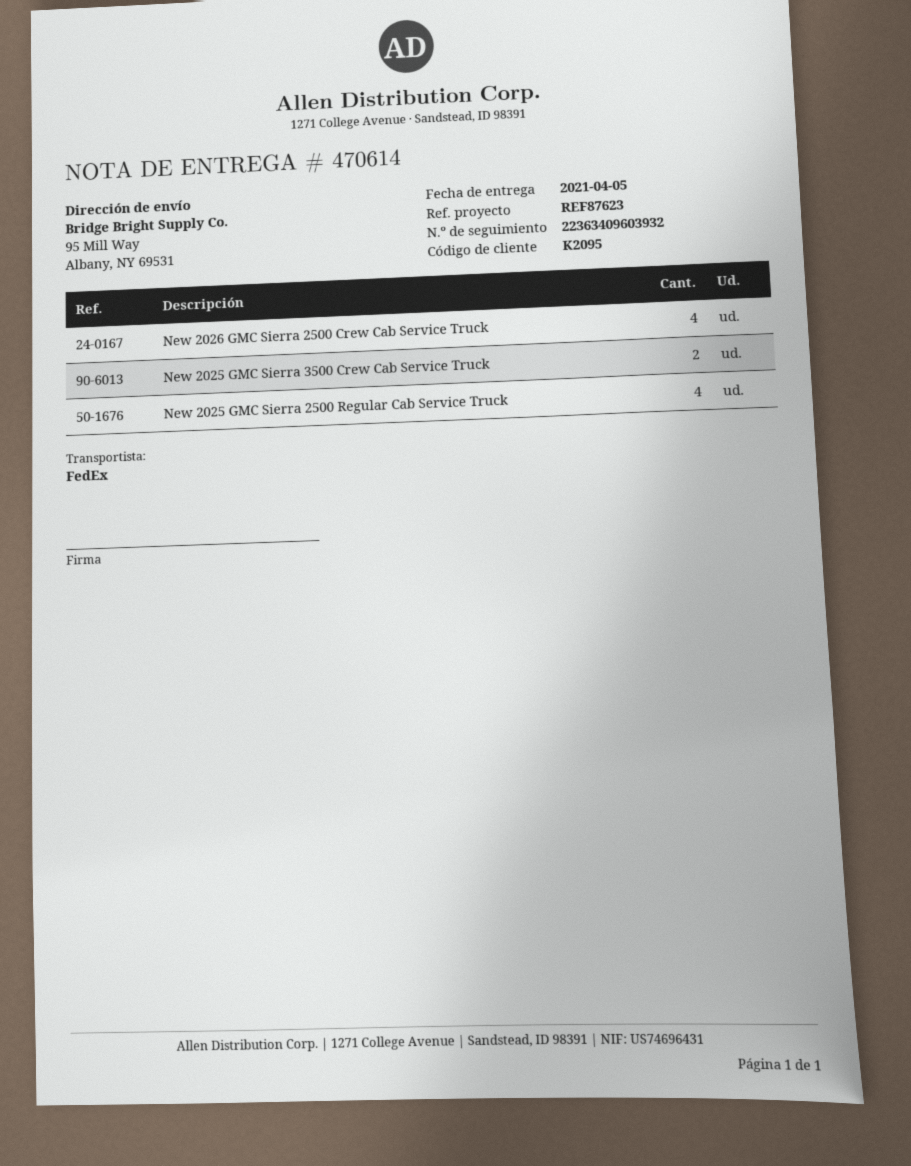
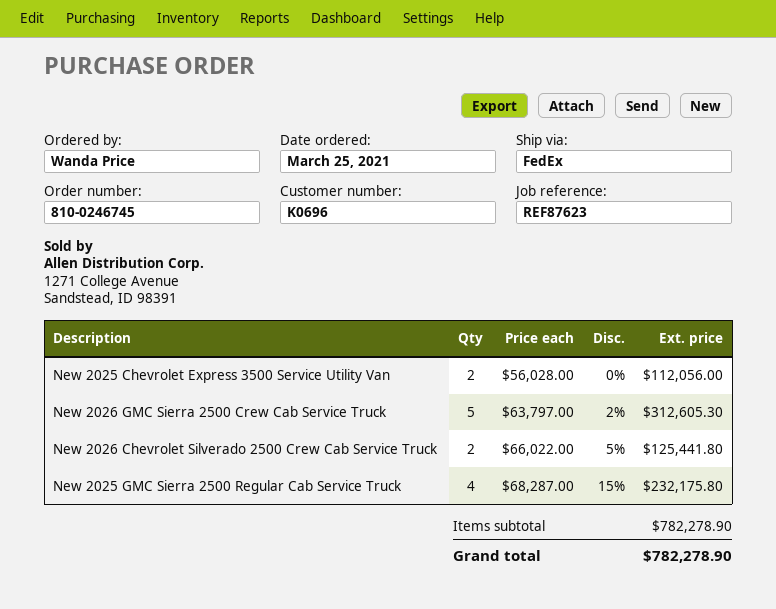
customer number: K2095 -> K0696
New 2026 GMC Sierra 2500 Crew Cab Service Truck: 4 -> 5
New 2025 GMC Sierra 3500 Crew Cab Service Truck: 2 -> none
New 2025 Chevrolet Express 3500 Service Utility Van: none -> 2
New 2026 Chevrolet Silverado 2500 Crew Cab Service Truck: none -> 2

